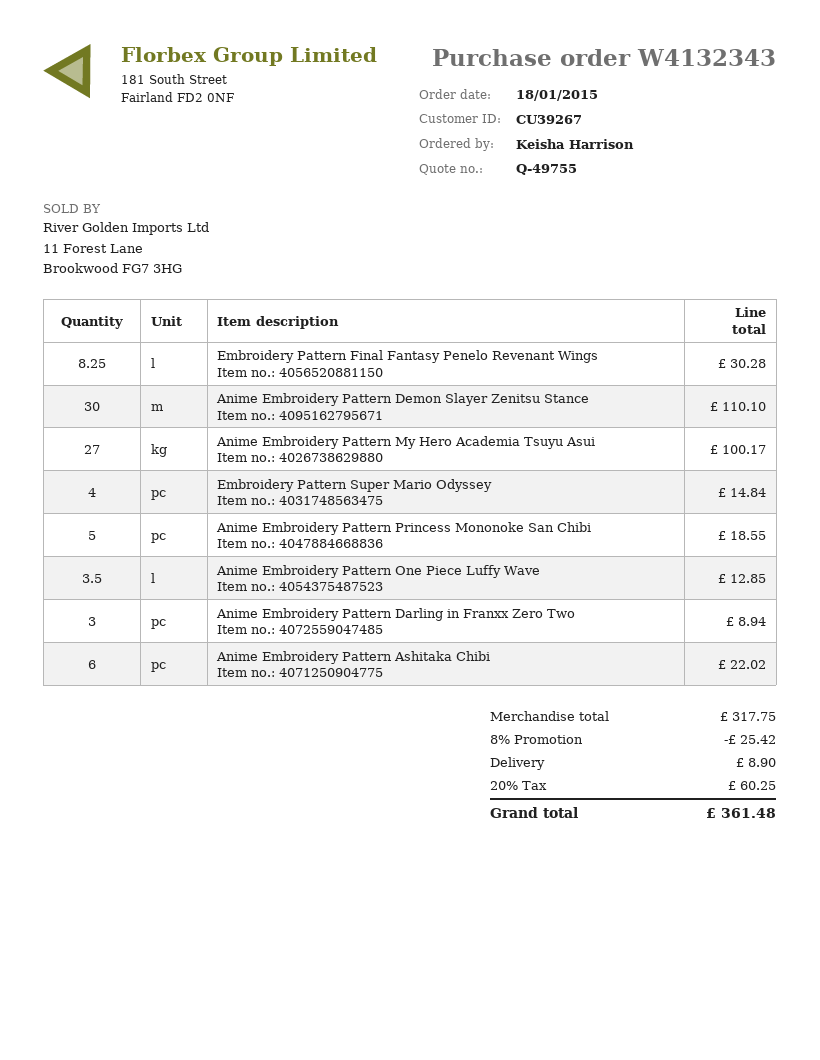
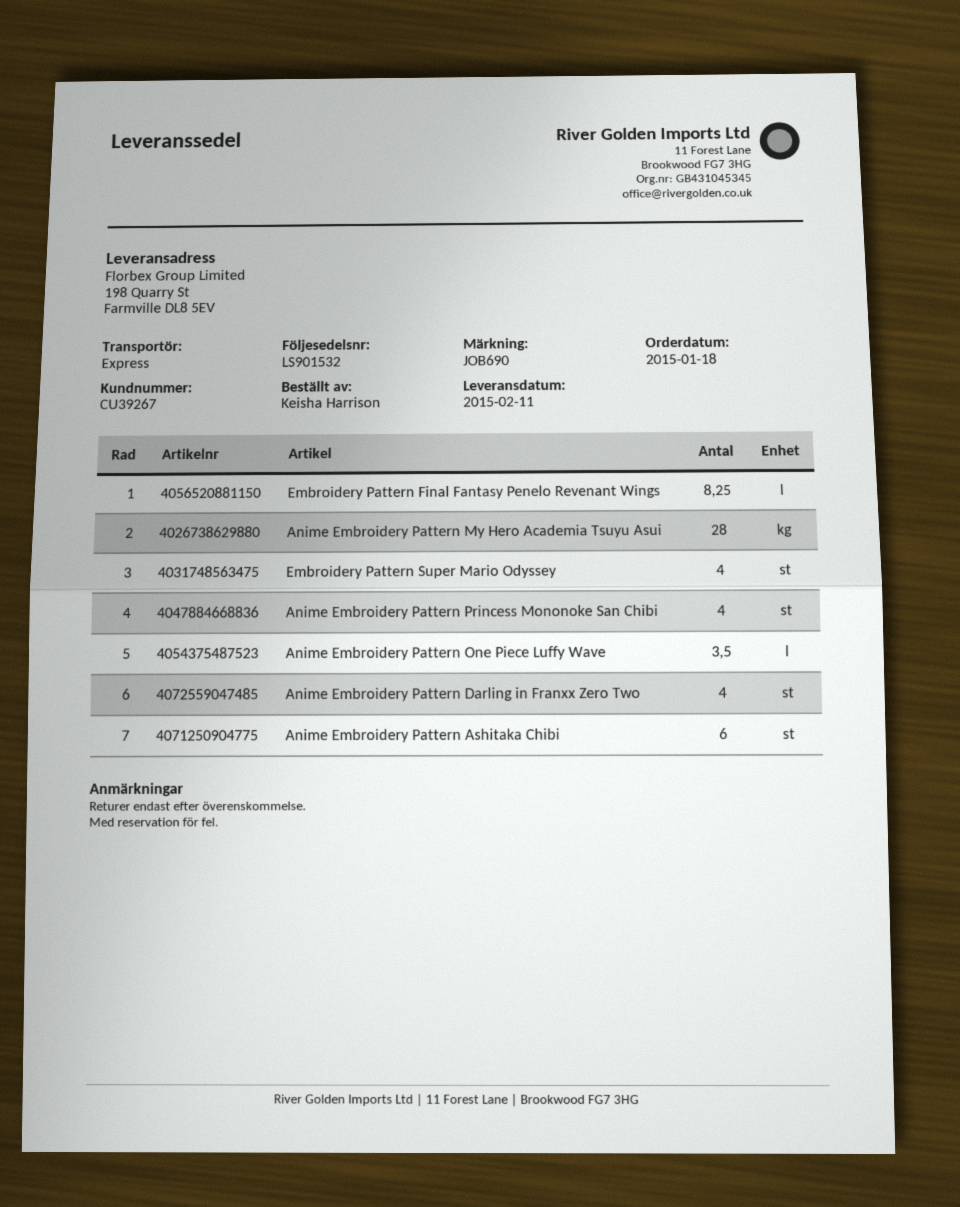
Anime Embroidery Pattern Demon Slayer Zenitsu Stance: 30 -> none
Anime Embroidery Pattern My Hero Academia Tsuyu Asui: 27 -> 28
Anime Embroidery Pattern Princess Mononoke San Chibi: 5 -> 4
Anime Embroidery Pattern Darling in Franxx Zero Two: 3 -> 4

